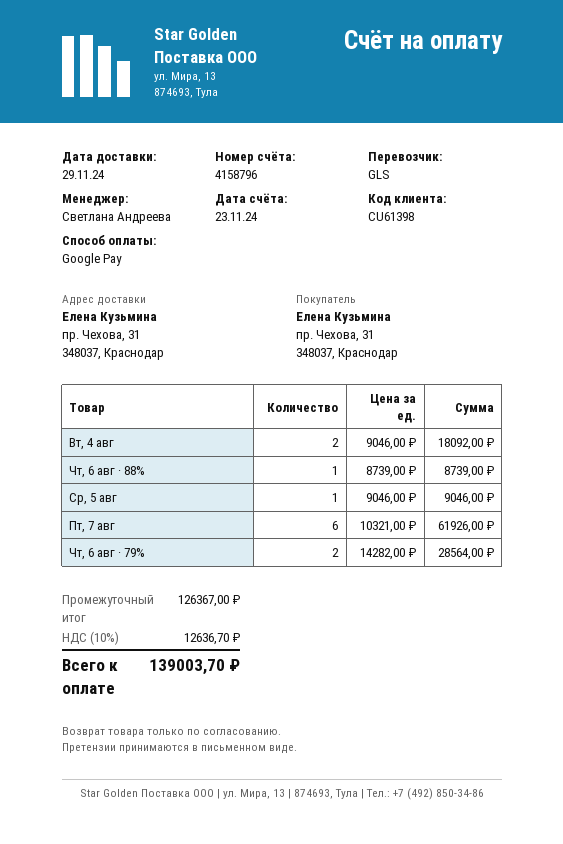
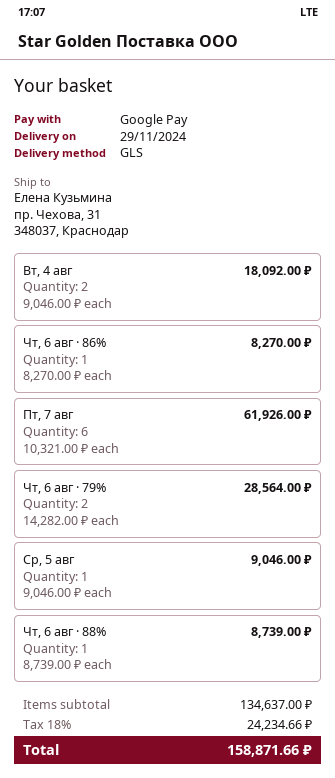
Чт, 6 авг · 86%: none -> 1 x 8270.00 = 8270.00
subtotal: 126367.00 -> 134637.00
tax: 10% = 12636.70 -> 18% = 24234.66
total: 139003.70 -> 158871.66

